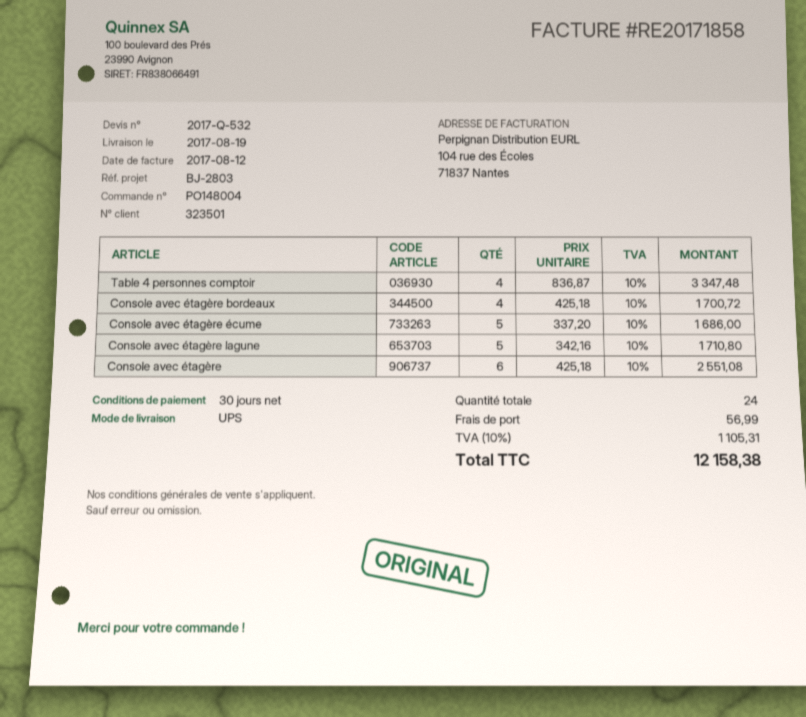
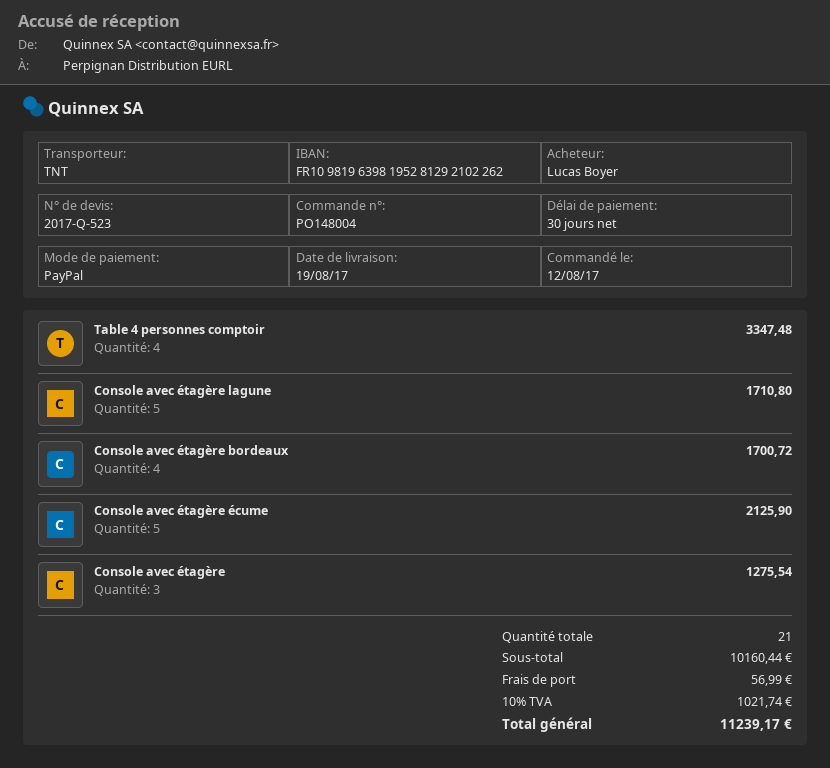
quote number: 2017-Q-532 -> 2017-Q-523
shipping method: UPS -> TNT
Console avec étagère écume: 5 for 1686.00 -> 5 for 2125.90
Console avec étagère: 6 for 2551.08 -> 3 for 1275.54
total quantity: 24 -> 21
tax: 10% = 1105.31 -> 10% = 1021.74
total: 12158.38 -> 11239.17

